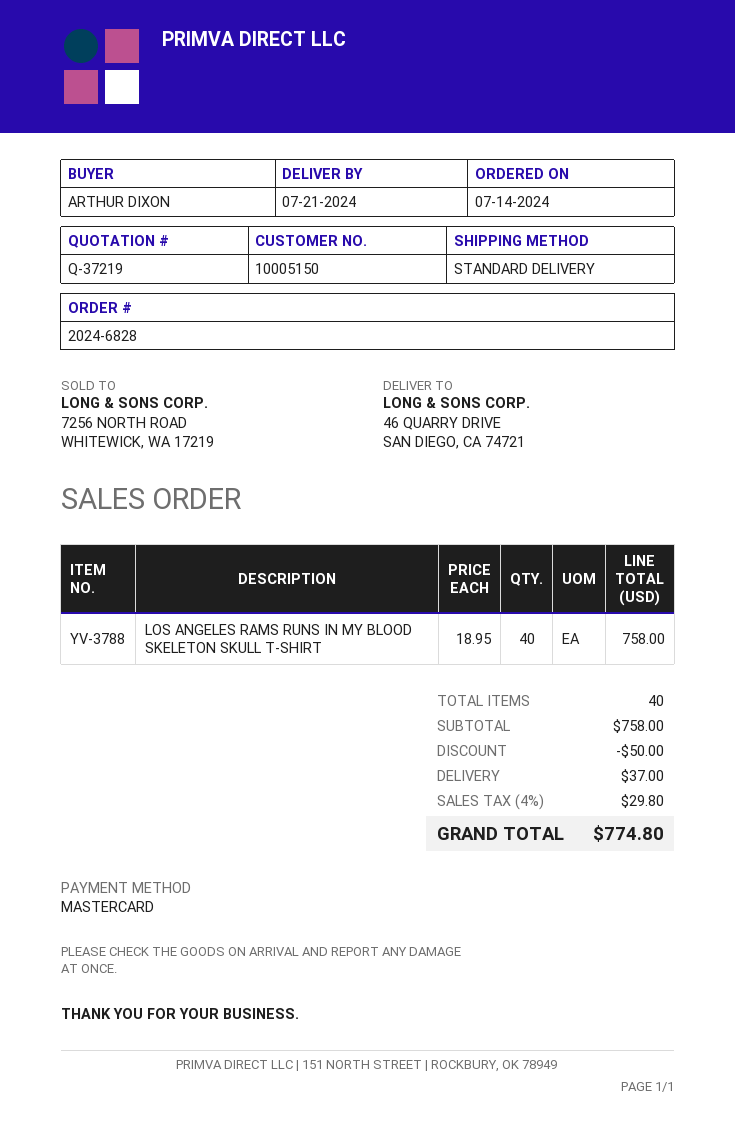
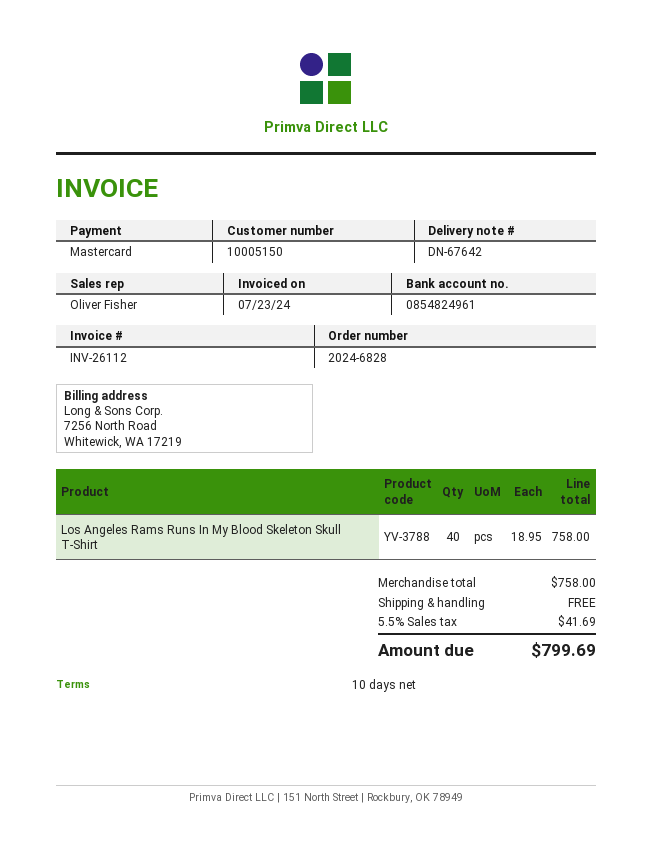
discount: 50.00 -> none
shipping: 37.00 -> 0.00
tax: 4% = 29.80 -> 5.5% = 41.69
total: 774.80 -> 799.69

